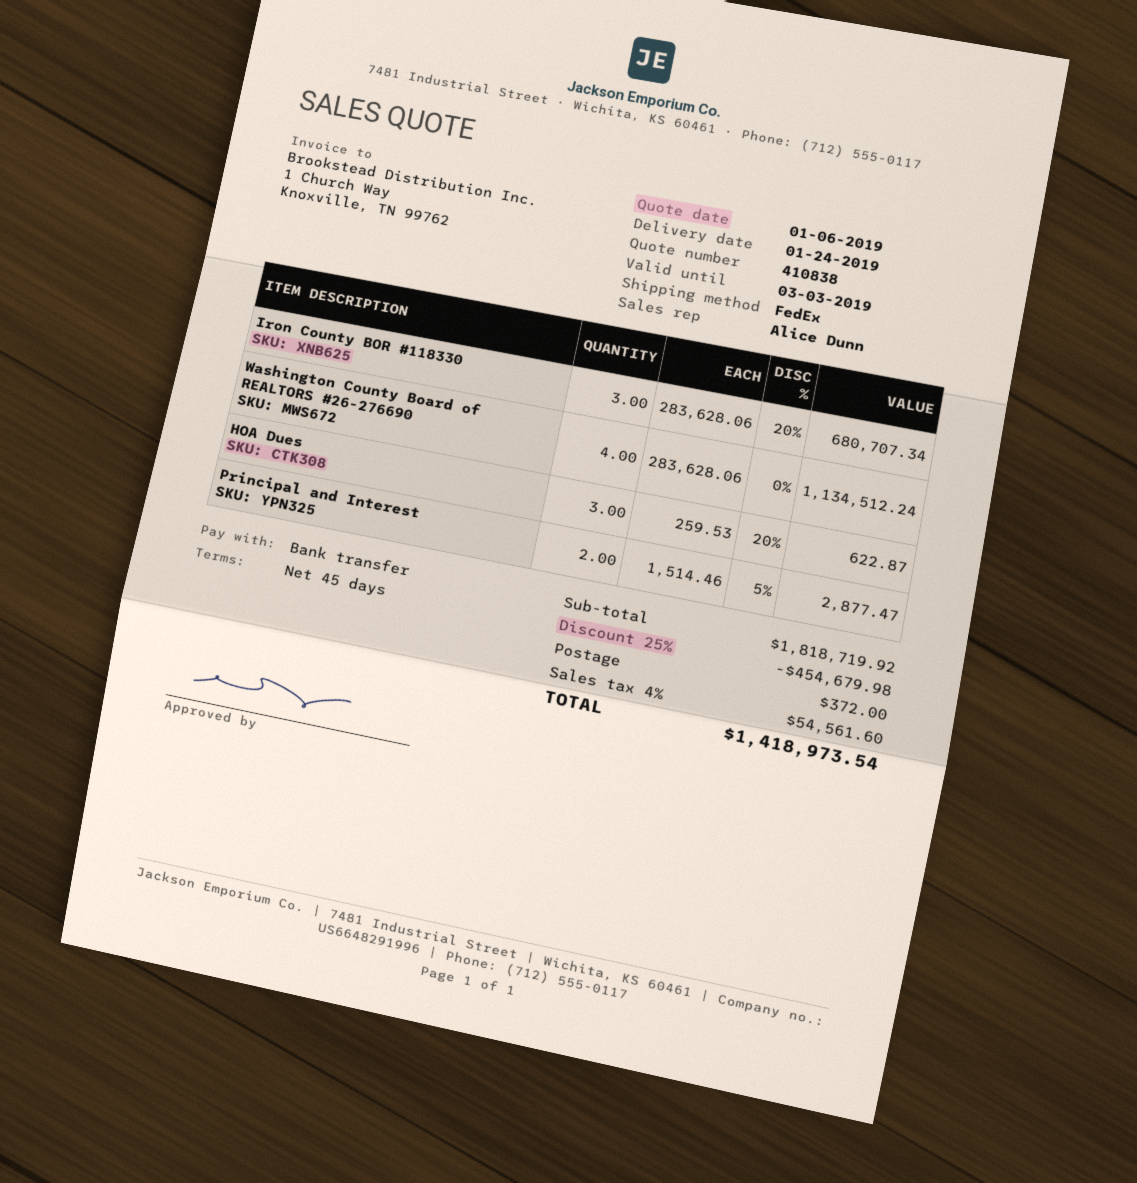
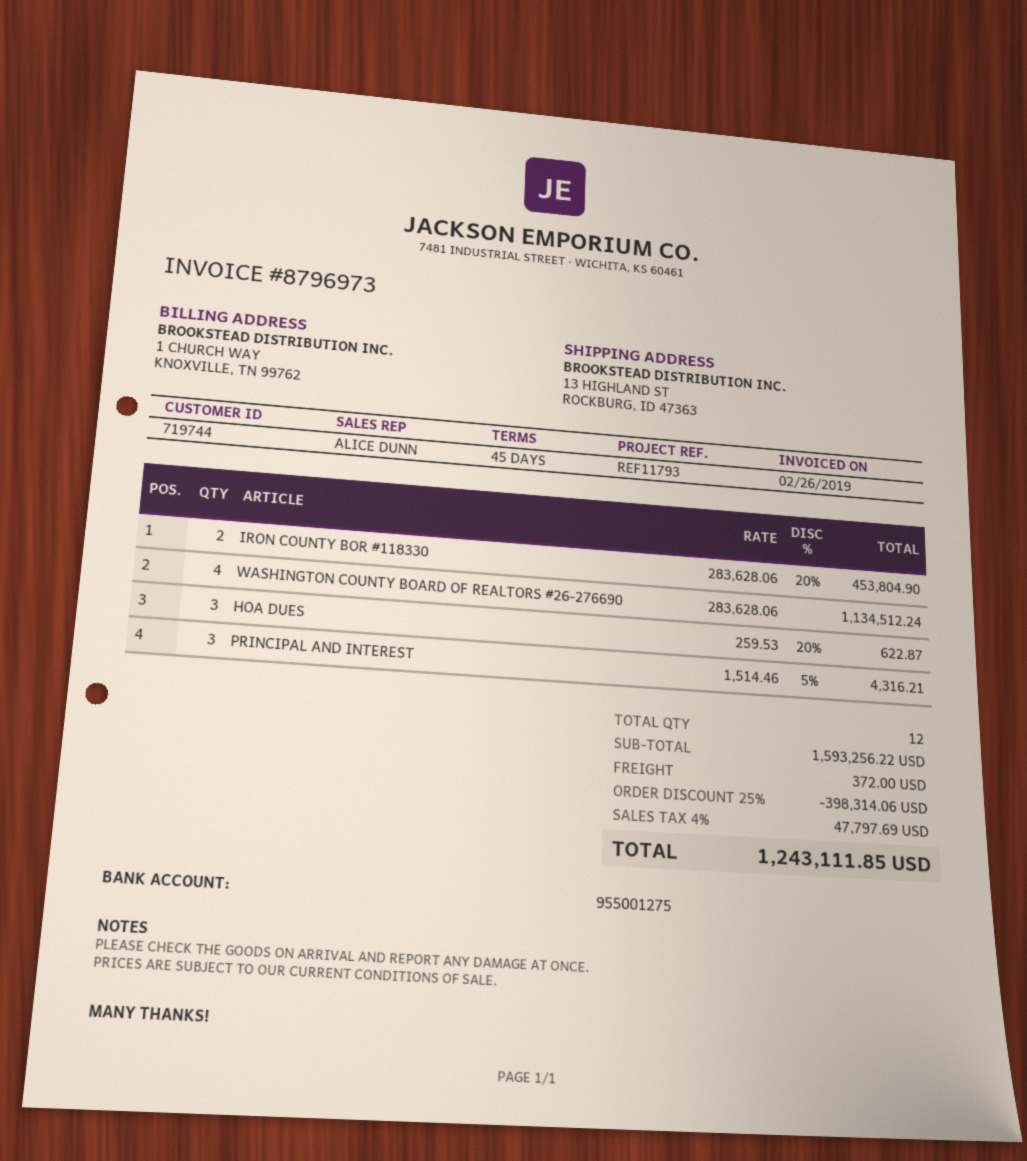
Iron County BOR #118330: 3 x 283628.06 - 20% = 680707.34 -> 2 x 283628.06 - 20% = 453804.90
Principal and Interest: 2 x 1514.46 - 5% = 2877.47 -> 3 x 1514.46 - 5% = 4316.21
subtotal: 1818719.92 -> 1593256.22
discount: 25% = 454679.98 -> 25% = 398314.06
tax: 4% = 54561.60 -> 4% = 47797.69
total: 1418973.54 -> 1243111.85

